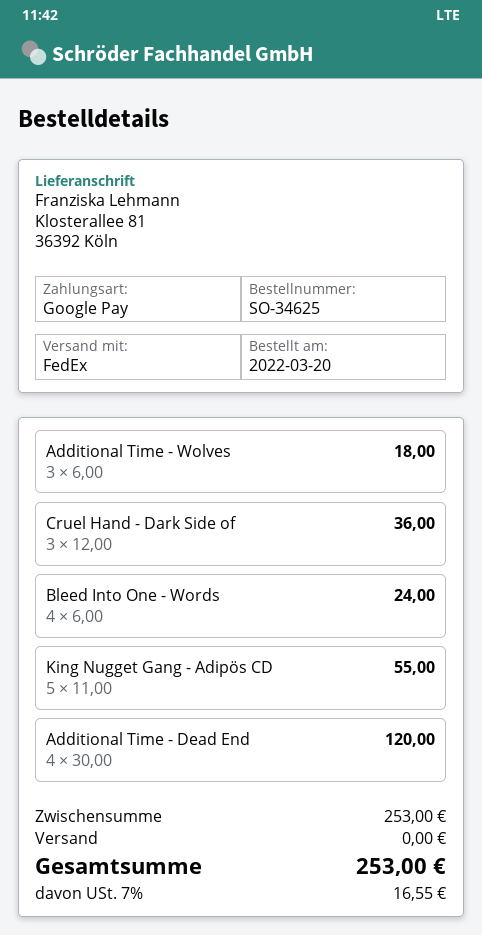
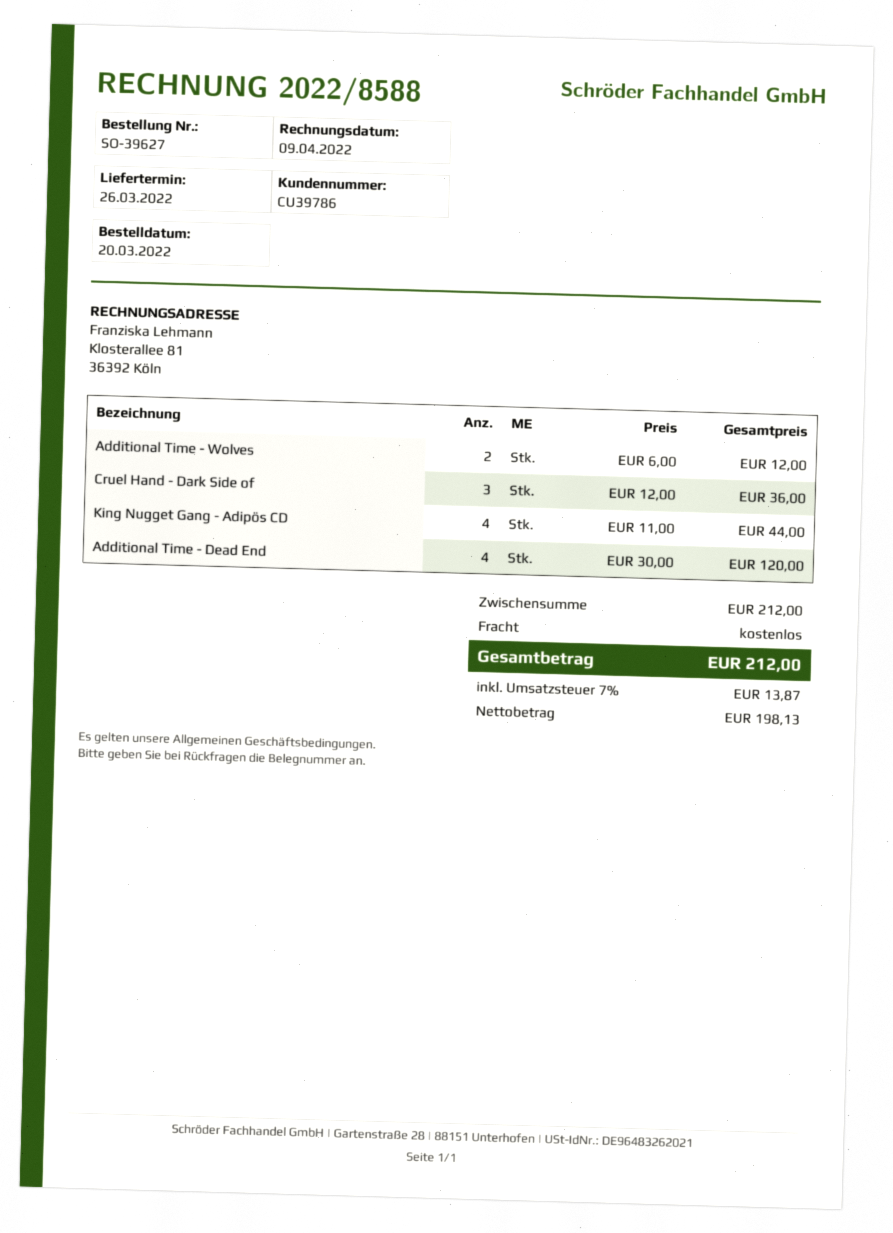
order number: SO-34625 -> SO-39627
Additional Time - Wolves: 3 x 6.00 = 18.00 -> 2 x 6.00 = 12.00
Bleed Into One - Words: 4 x 6.00 = 24.00 -> none
King Nugget Gang - Adipös CD: 5 x 11.00 = 55.00 -> 4 x 11.00 = 44.00
subtotal: 253.00 -> 212.00
tax: 7% = 16.55 -> 7% = 13.87
total: 253.00 -> 212.00

